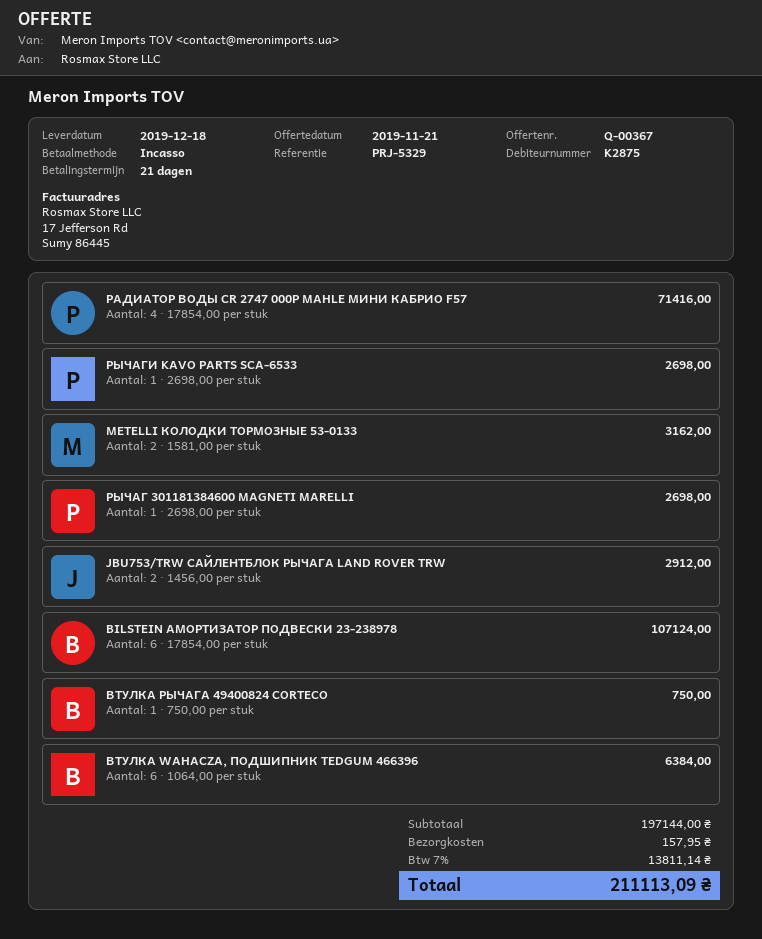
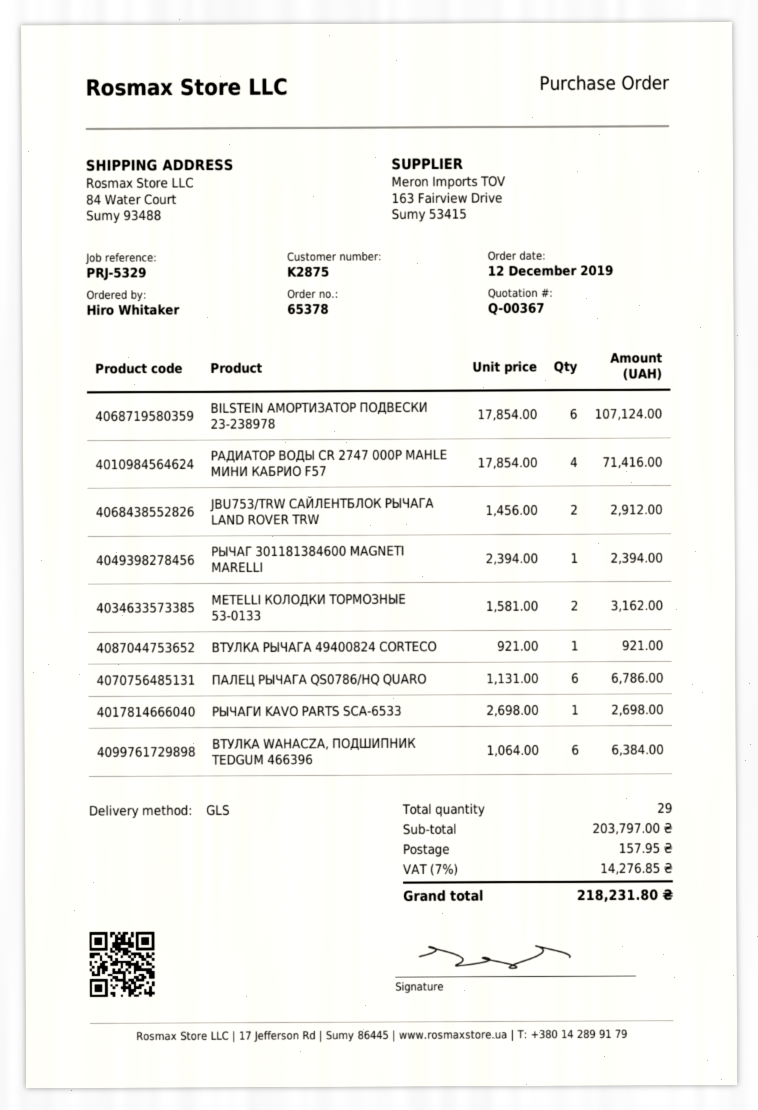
РЫЧАГ 301181384600 MAGNETI MARELLI: 1 x 2698.00 = 2698.00 -> 1 x 2394.00 = 2394.00
ВТУЛКА РЫЧАГА 49400824 CORTECO: 1 x 750.00 = 750.00 -> 1 x 921.00 = 921.00
ПАЛЕЦ РЫЧАГА QS0786/HQ QUARO: none -> 6 x 1131.00 = 6786.00
subtotal: 197144.00 -> 203797.00
tax: 7% = 13811.14 -> 7% = 14276.85
total: 211113.09 -> 218231.80

